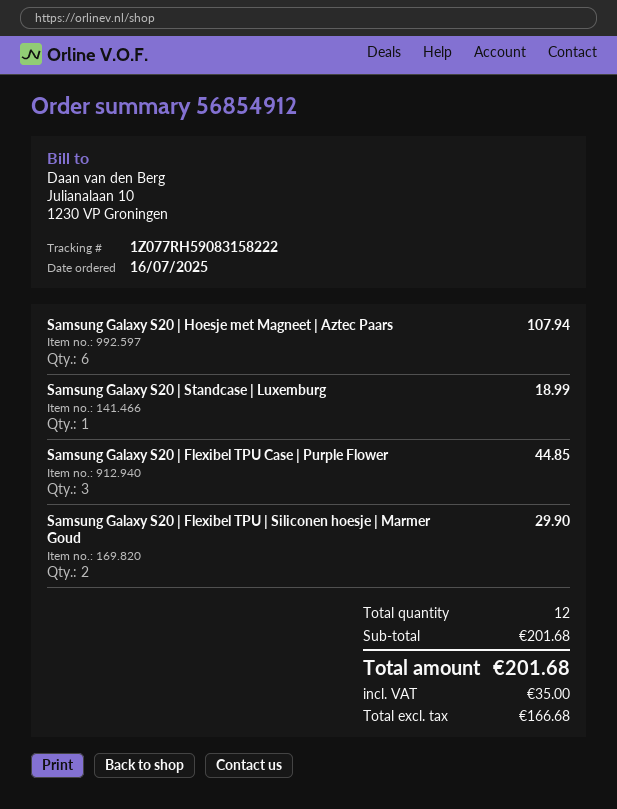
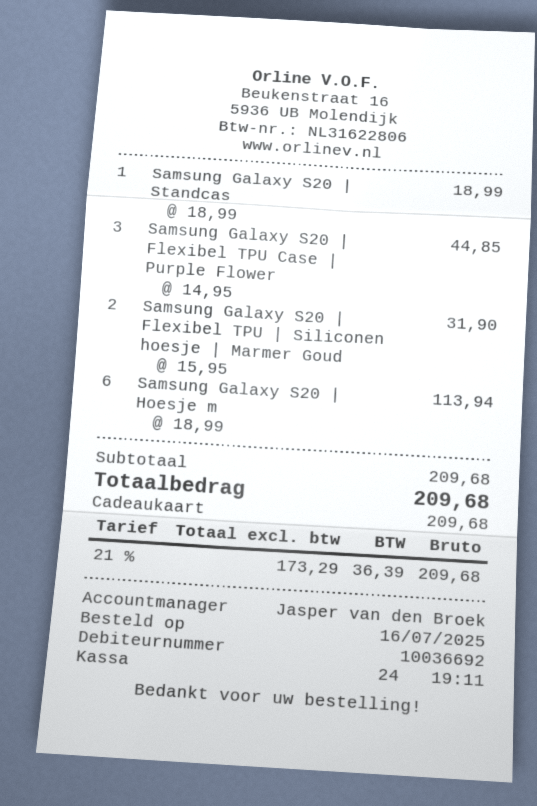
Samsung Galaxy S20 | Hoesje met Magneet | Aztec Paars: 6 for 107.94 -> 6 for 113.94
Samsung Galaxy S20 | Flexibel TPU | Siliconen hoesje | Marmer Goud: 2 for 29.90 -> 2 for 31.90
subtotal: 201.68 -> 209.68
net: 166.68 -> 173.29
tax: 35.00 -> 36.39
total: 201.68 -> 209.68

